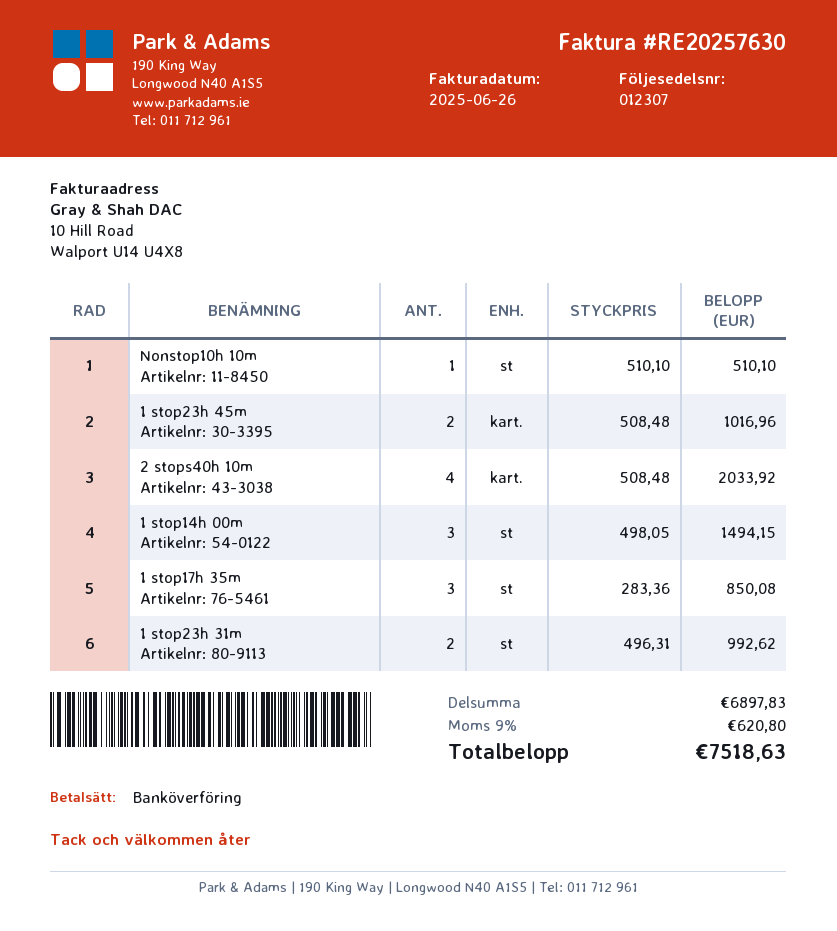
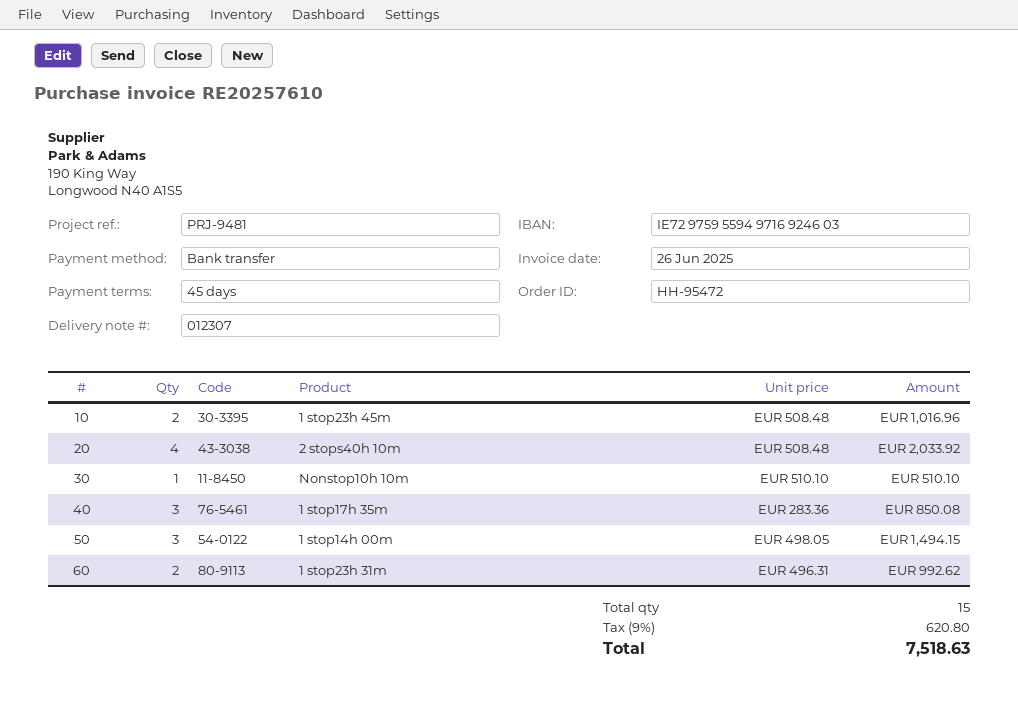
invoice number: RE20257630 -> RE20257610

